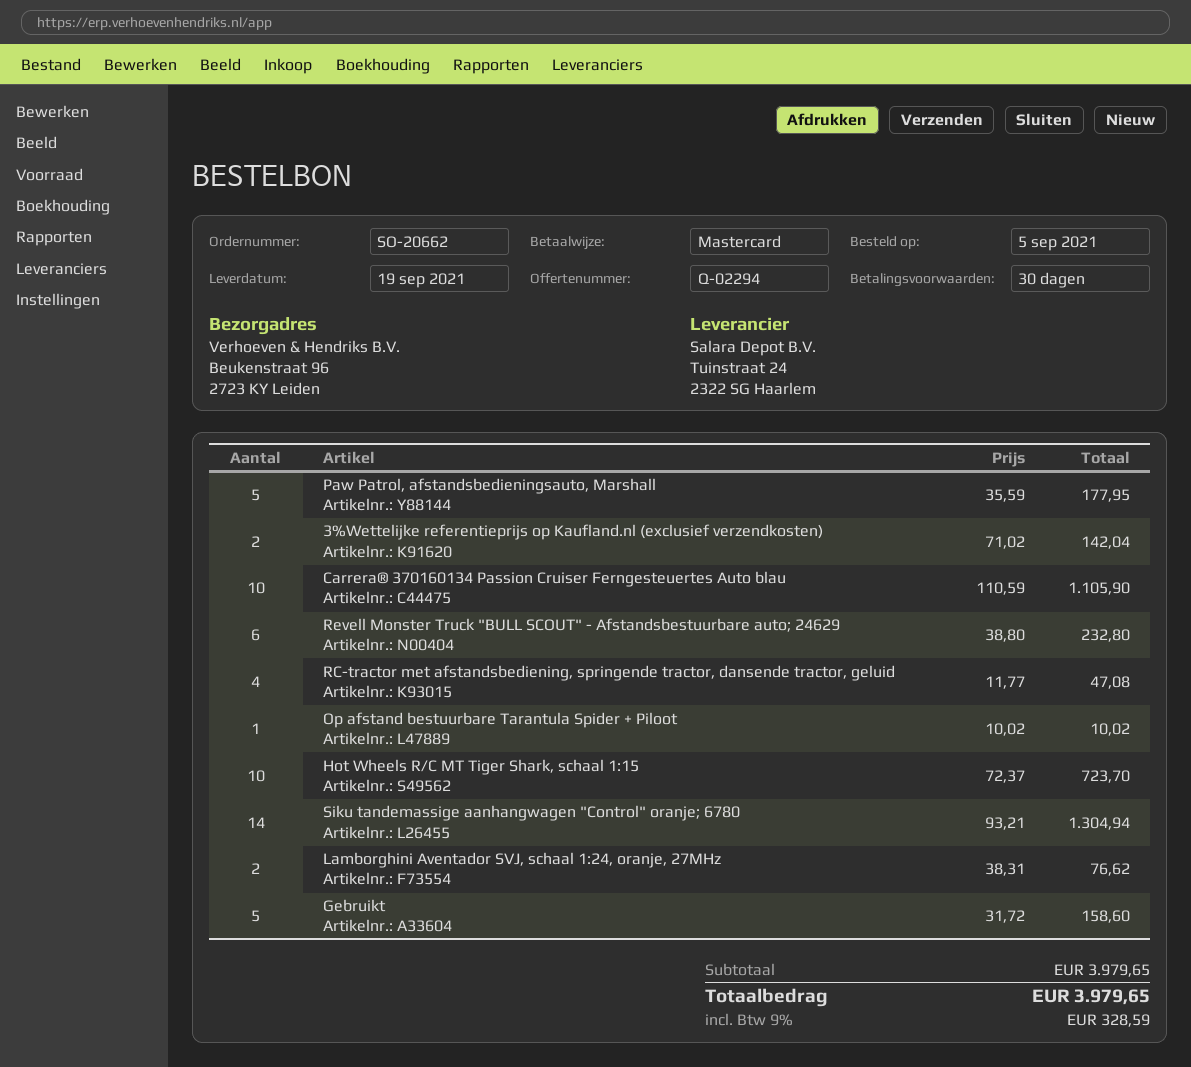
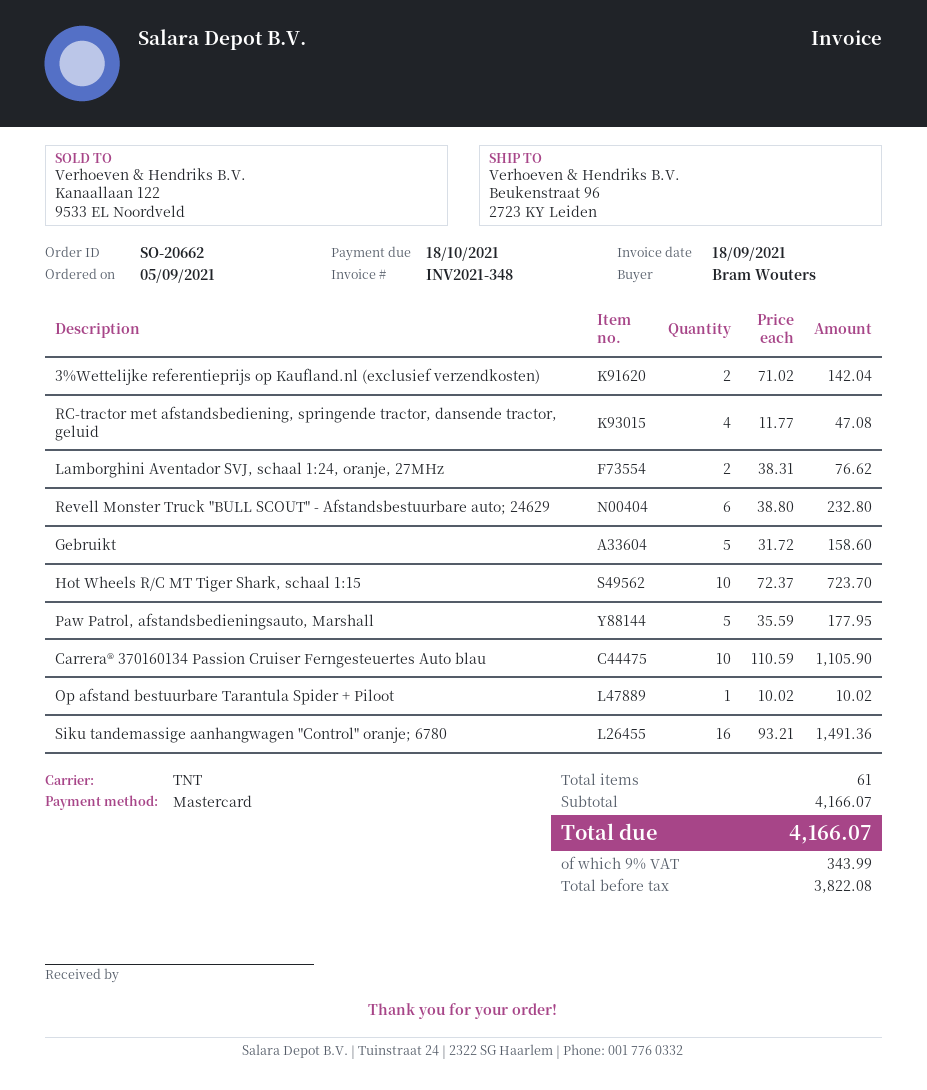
Siku tandemassige aanhangwagen "Control" oranje; 6780: 14 x 93.21 = 1304.94 -> 16 x 93.21 = 1491.36
subtotal: 3979.65 -> 4166.07
tax: 9% = 328.59 -> 9% = 343.99
total: 3979.65 -> 4166.07

